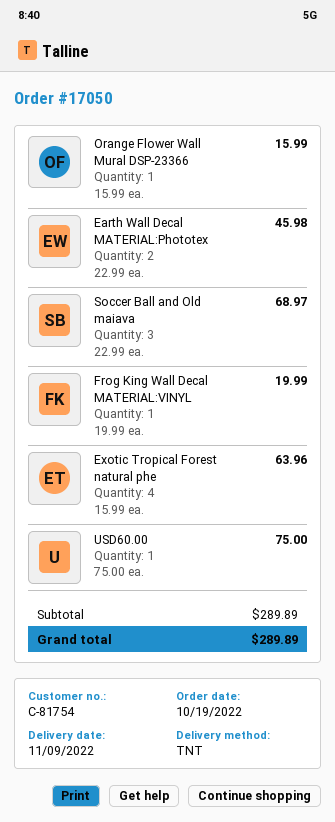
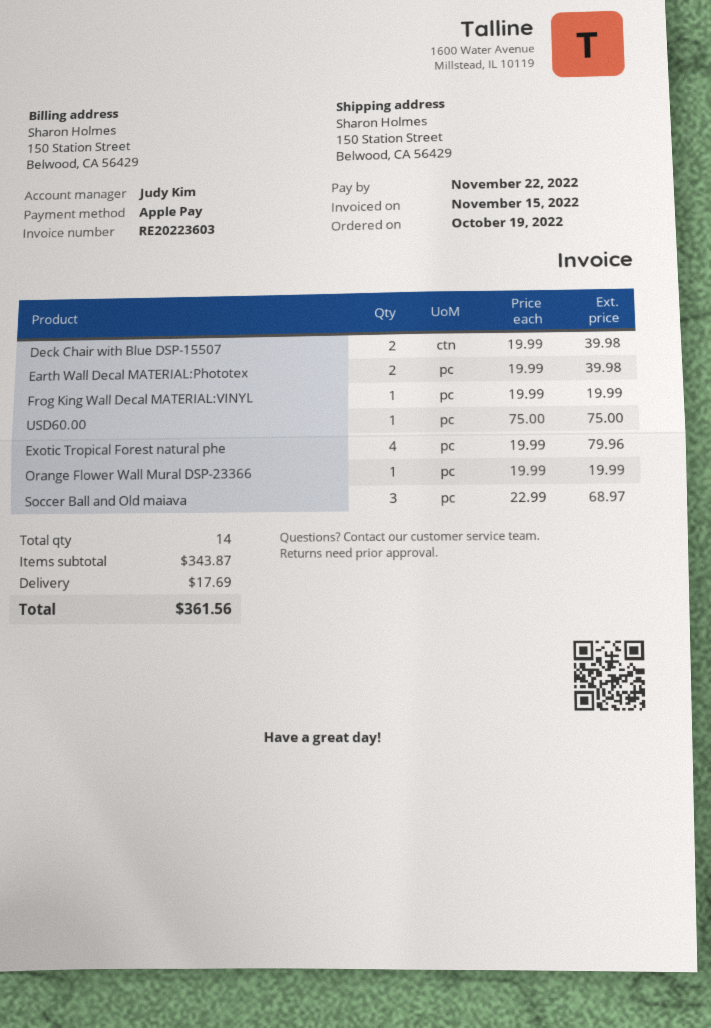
Orange Flower Wall Mural DSP-23366: 1 x 15.99 = 15.99 -> 1 x 19.99 = 19.99
Earth Wall Decal MATERIAL:Phototex: 2 x 22.99 = 45.98 -> 2 x 19.99 = 39.98
Exotic Tropical Forest natural phe: 4 x 15.99 = 63.96 -> 4 x 19.99 = 79.96
Deck Chair with Blue DSP-15507: none -> 2 x 19.99 = 39.98
subtotal: 289.89 -> 343.87
shipping: none -> 17.69
total: 289.89 -> 361.56

